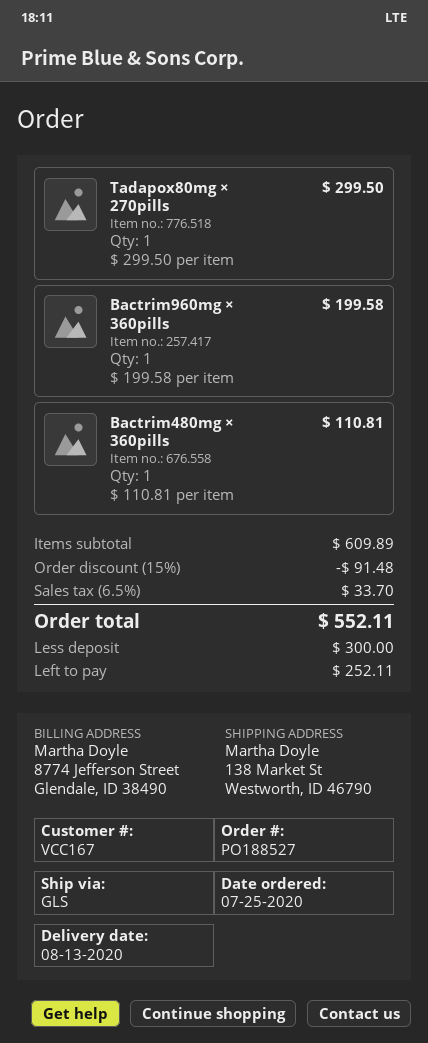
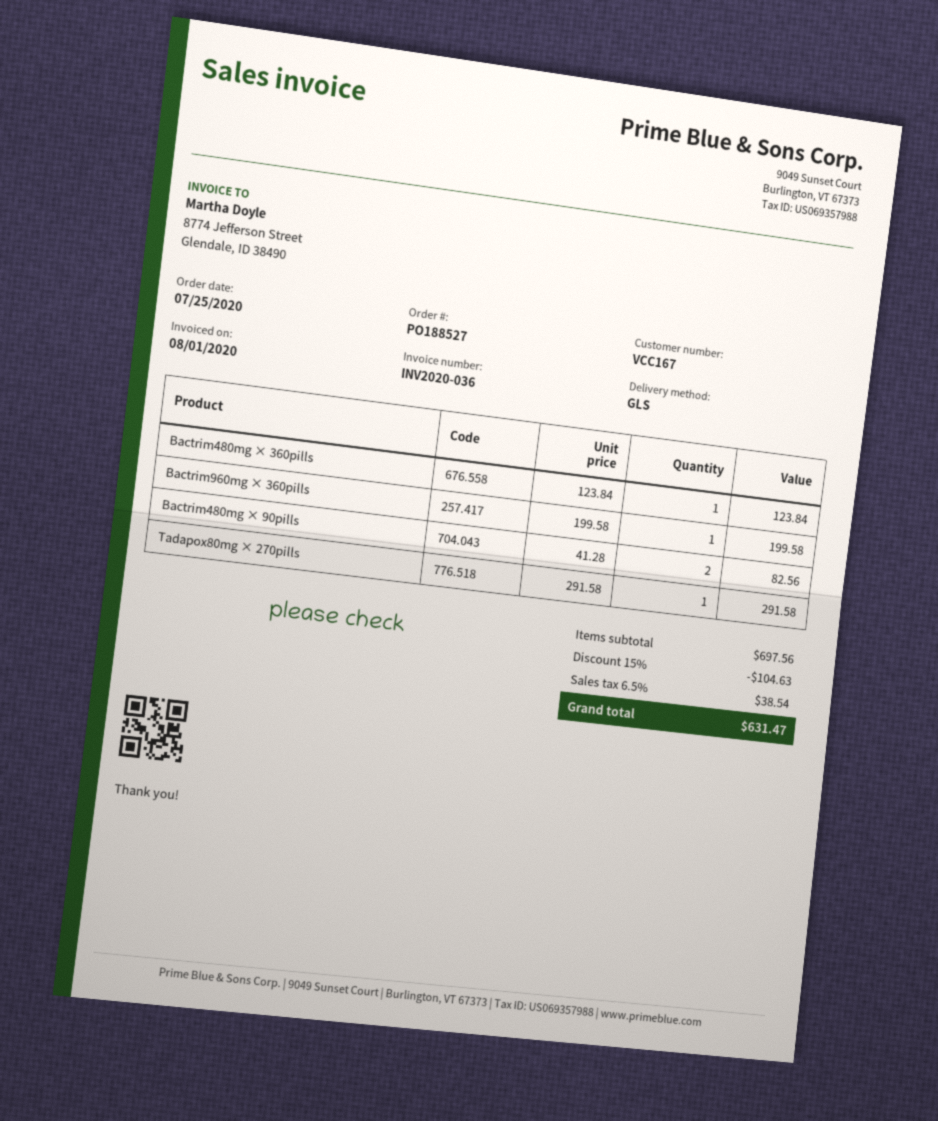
Tadapox80mg × 270pills: 1 x 299.50 = 299.50 -> 1 x 291.58 = 291.58
Bactrim480mg × 360pills: 1 x 110.81 = 110.81 -> 1 x 123.84 = 123.84
Bactrim480mg × 90pills: none -> 2 x 41.28 = 82.56
subtotal: 609.89 -> 697.56
discount: 15% = 91.48 -> 15% = 104.63
tax: 6.5% = 33.70 -> 6.5% = 38.54
total: 552.11 -> 631.47

